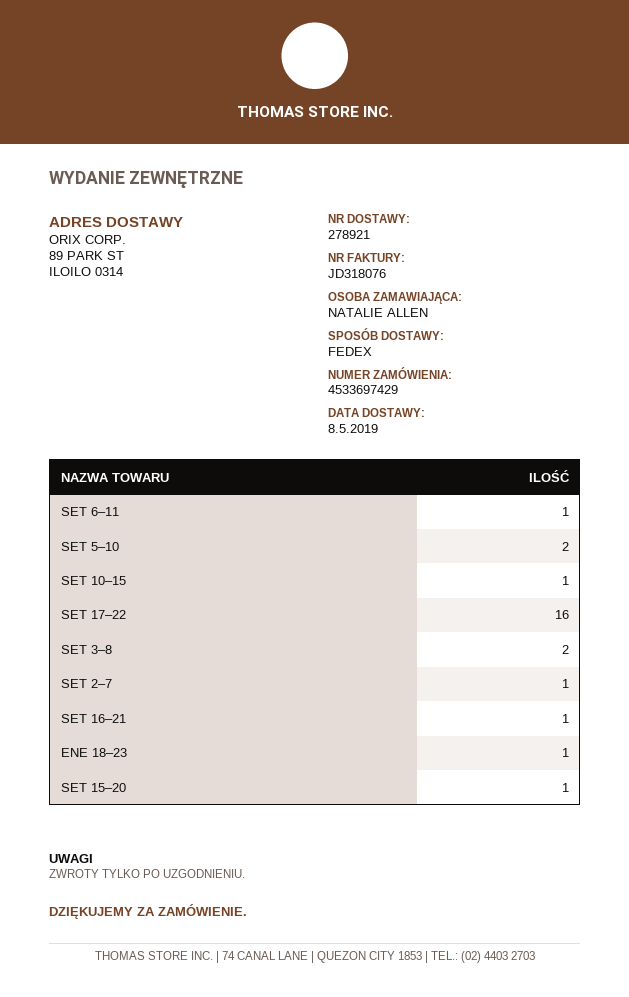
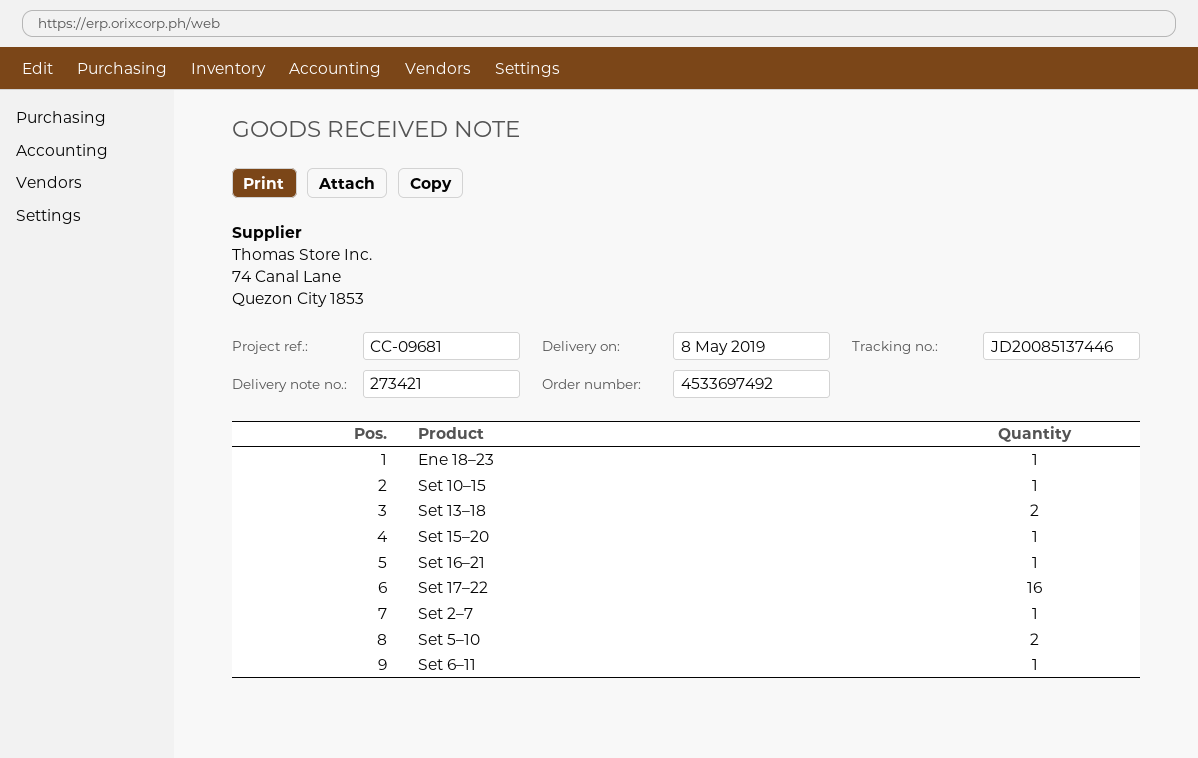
order number: 4533697429 -> 4533697492
delivery note number: 278921 -> 273421
SET 3–8: 2 -> none
Set 13–18: none -> 2

